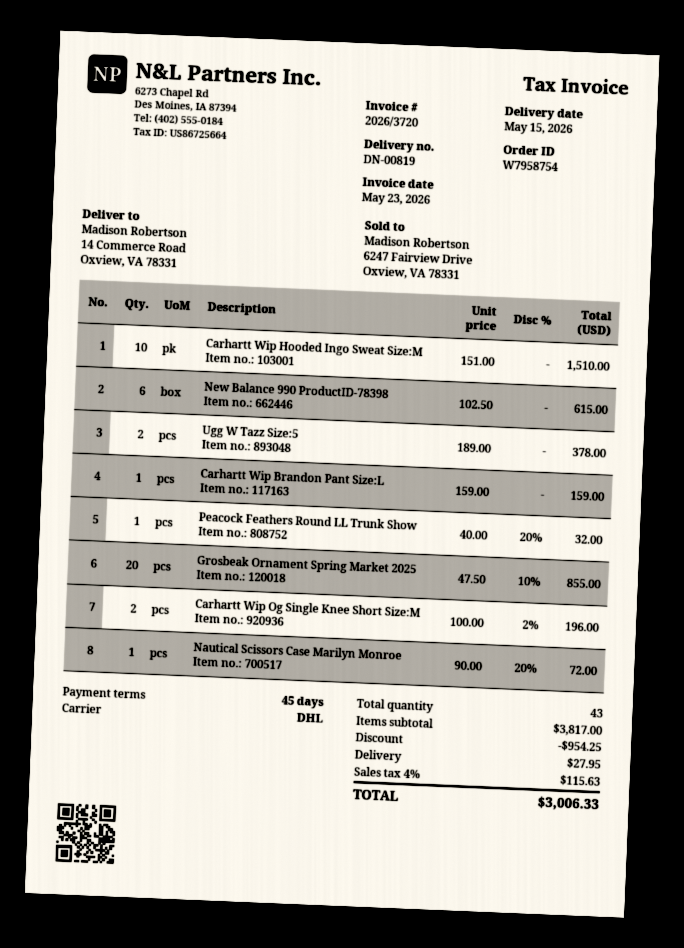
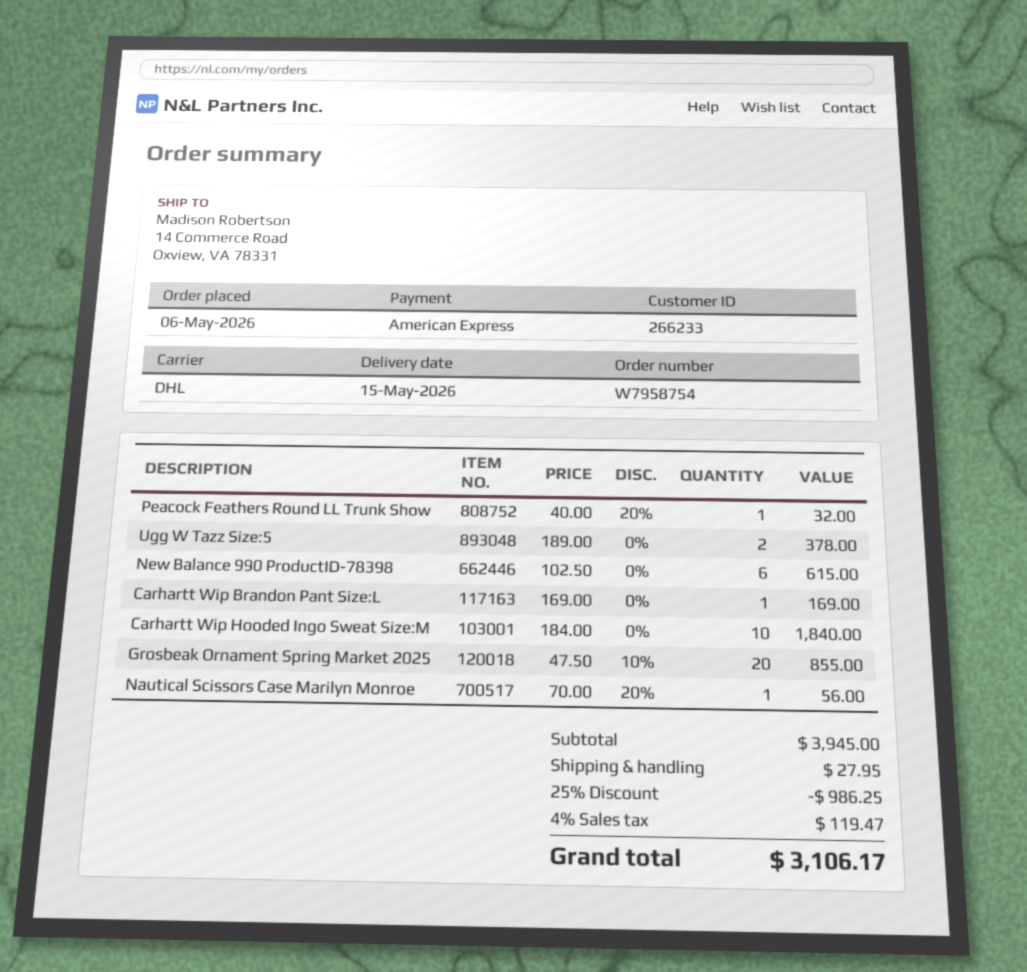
Carhartt Wip Hooded Ingo Sweat Size:M: 10 x 151.00 = 1510.00 -> 10 x 184.00 = 1840.00
Carhartt Wip Brandon Pant Size:L: 1 x 159.00 = 159.00 -> 1 x 169.00 = 169.00
Carhartt Wip Og Single Knee Short Size:M: 2 x 100.00 - 2% = 196.00 -> none
Nautical Scissors Case Marilyn Monroe: 1 x 90.00 - 20% = 72.00 -> 1 x 70.00 - 20% = 56.00
subtotal: 3817.00 -> 3945.00
discount: 954.25 -> 986.25
tax: 4% = 115.63 -> 4% = 119.47
total: 3006.33 -> 3106.17

